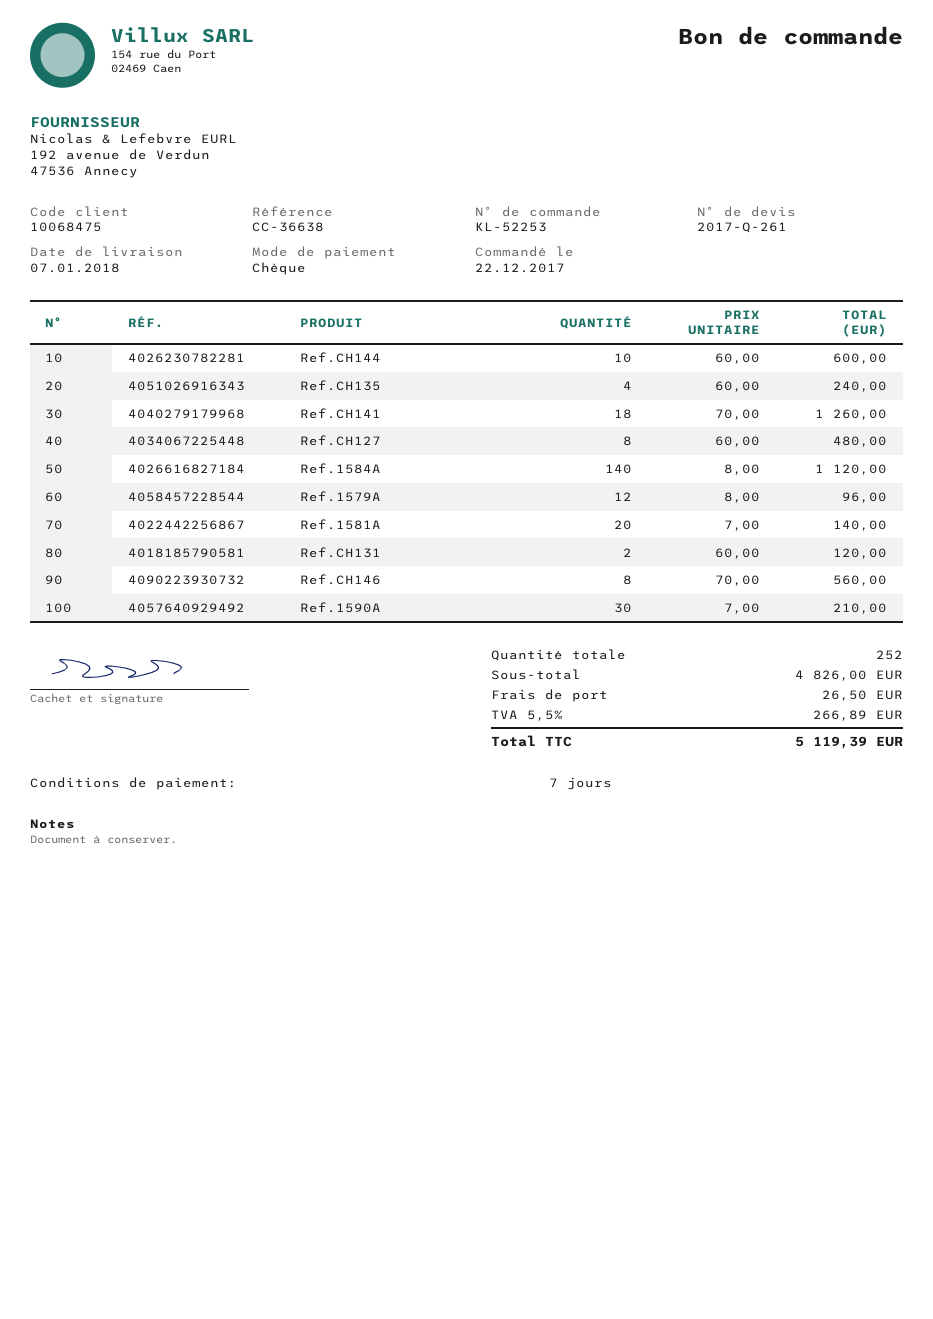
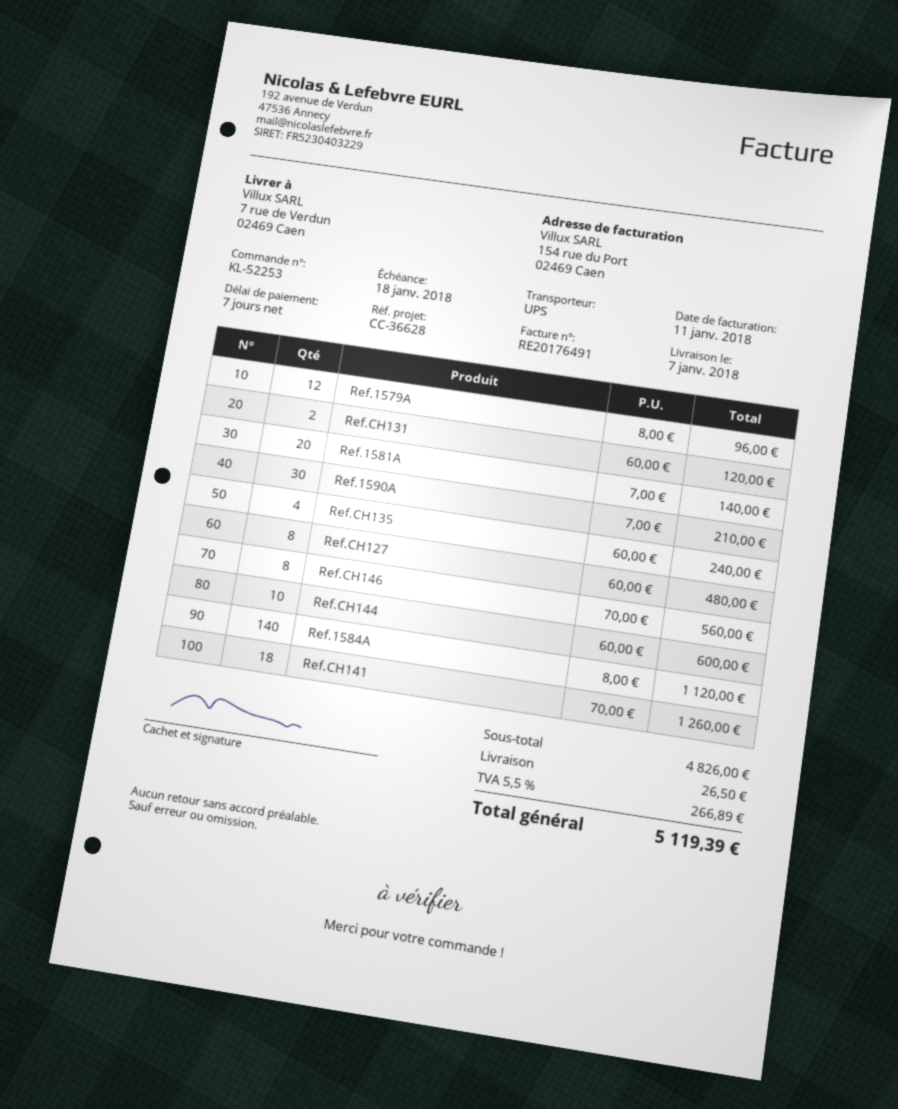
reference: CC-36638 -> CC-36628

